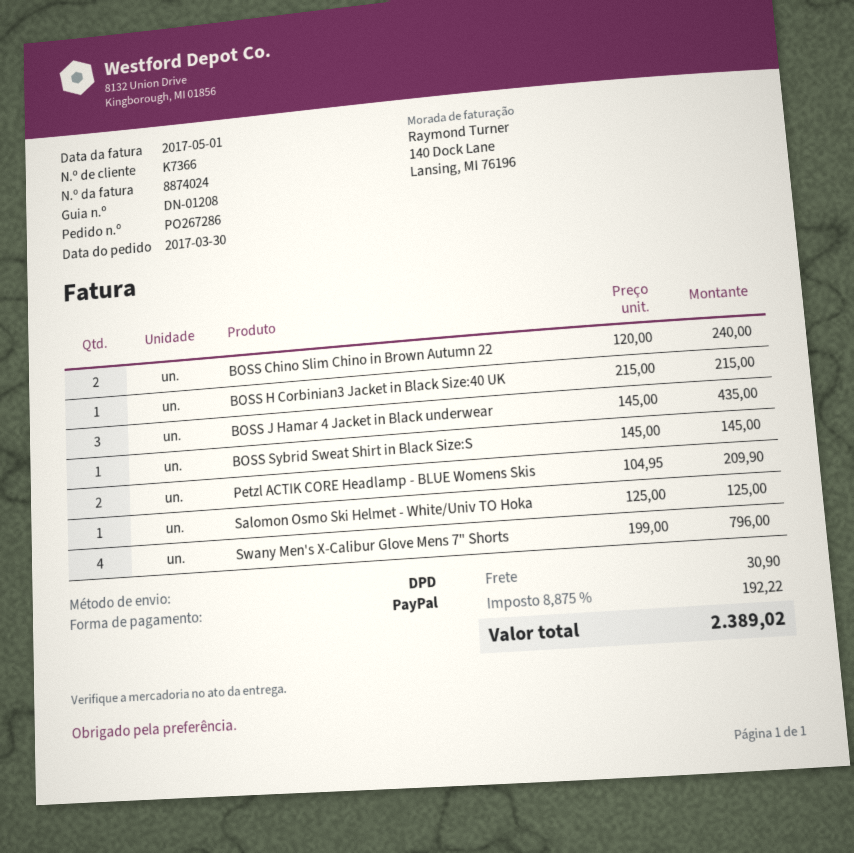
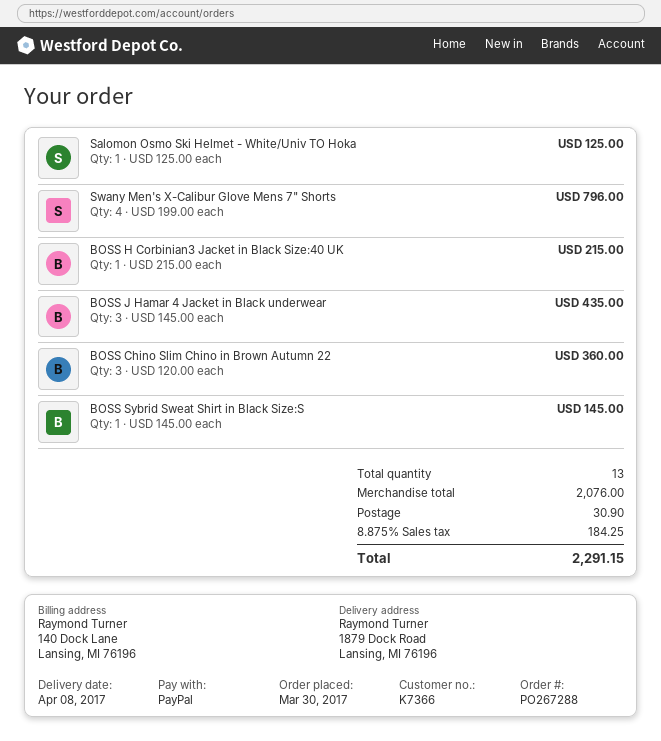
order number: PO267286 -> PO267288
BOSS Chino Slim Chino in Brown Autumn 22: 2 x 120.00 = 240.00 -> 3 x 120.00 = 360.00
Petzl ACTIK CORE Headlamp - BLUE Womens Skis: 2 x 104.95 = 209.90 -> none
tax: 8.875% = 192.22 -> 8.875% = 184.25
total: 2389.02 -> 2291.15

